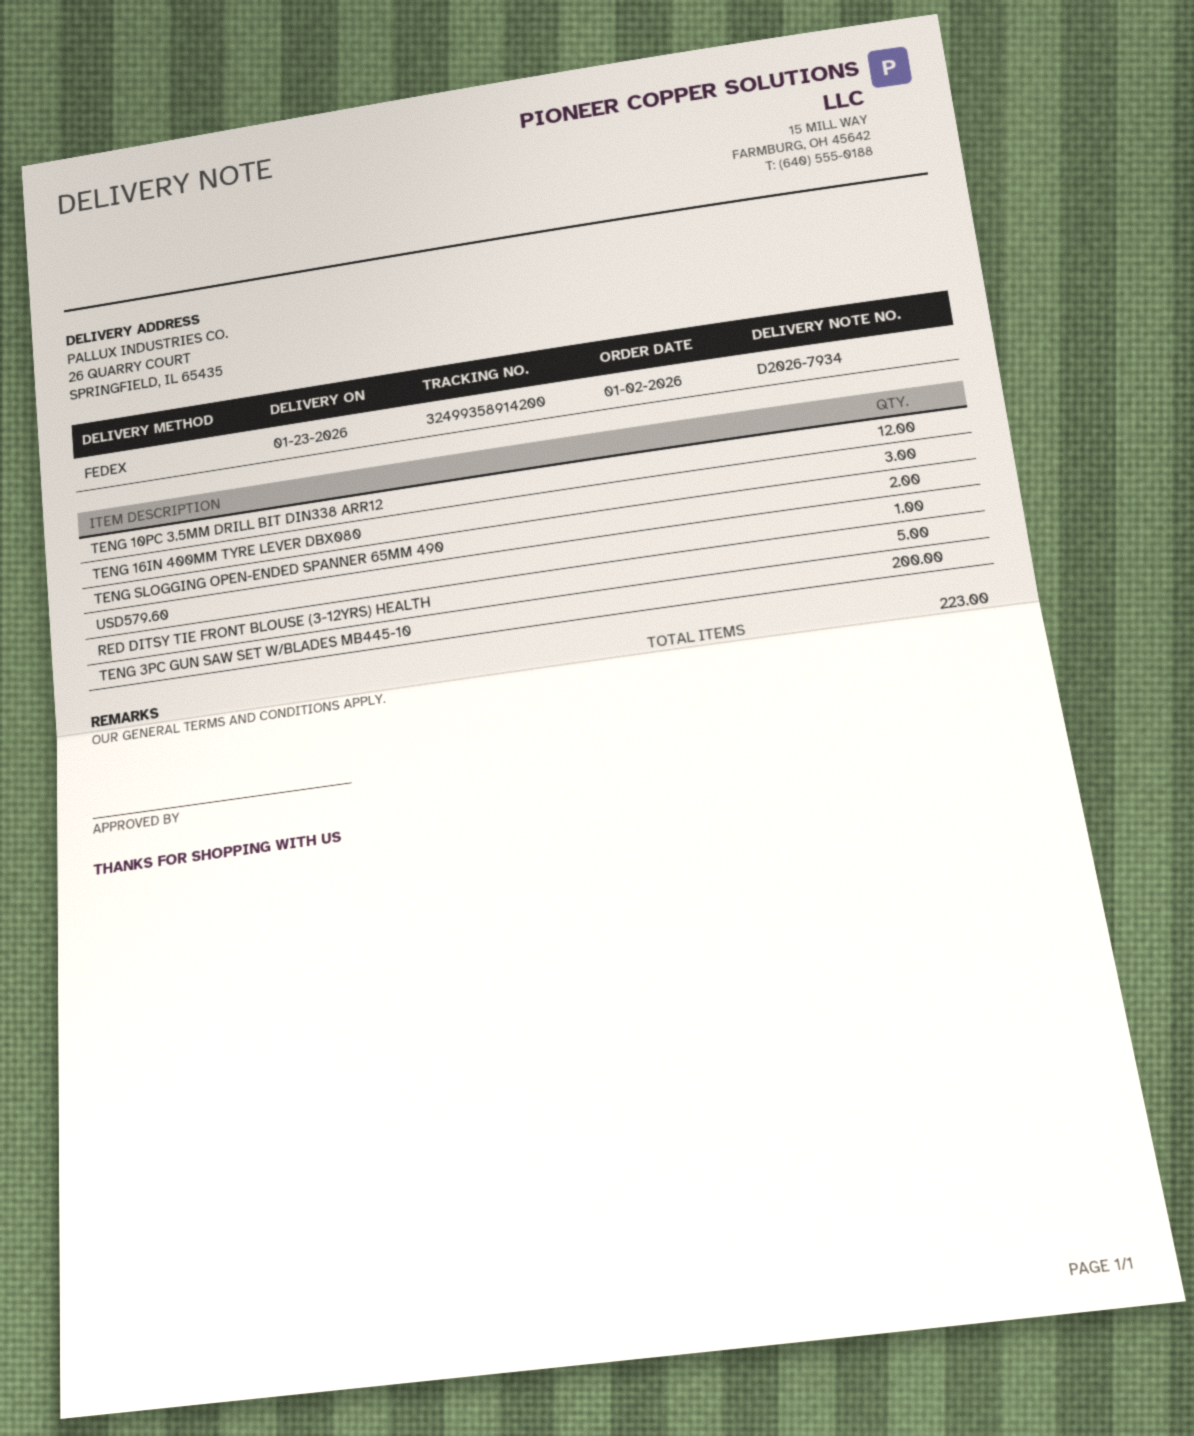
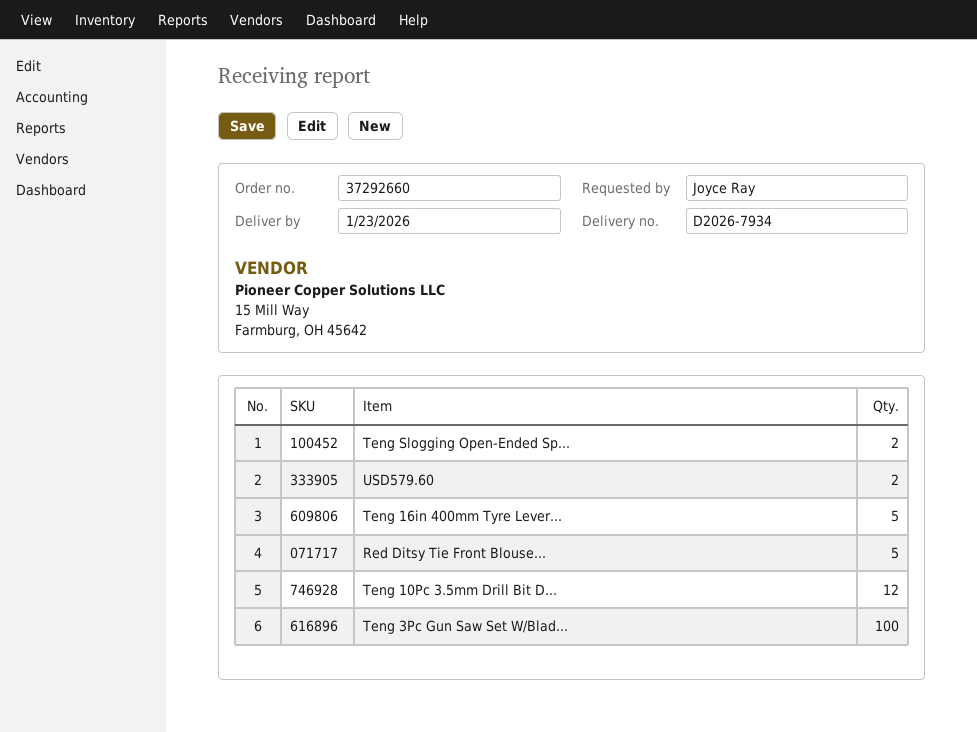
TENG 16IN 400MM TYRE LEVER DBX080: 3 -> 5
USD579.60: 1 -> 2
TENG 3PC GUN SAW SET W/BLADES MB445-10: 200 -> 100

